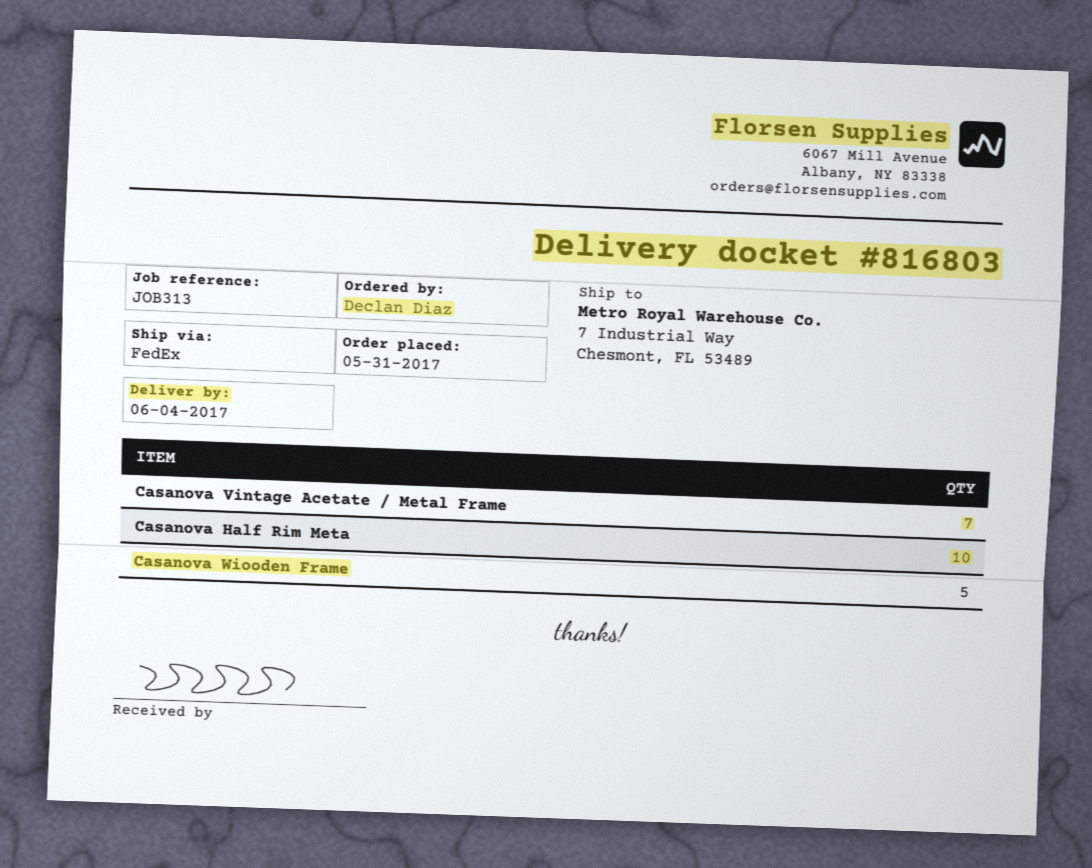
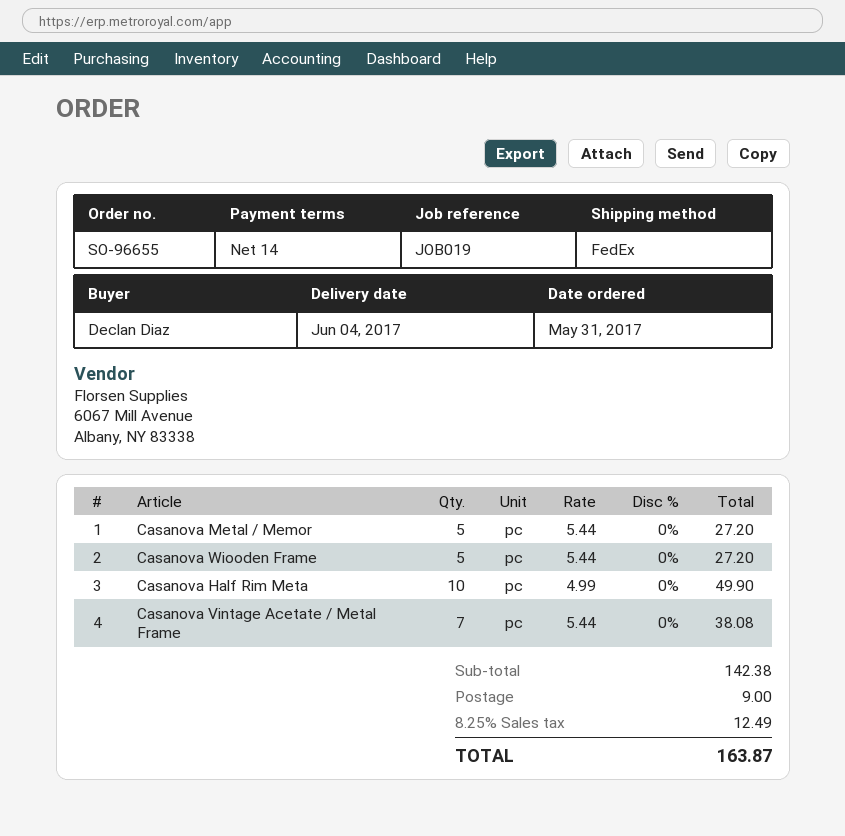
reference: JOB313 -> JOB019
Casanova Metal / Memor: none -> 5

